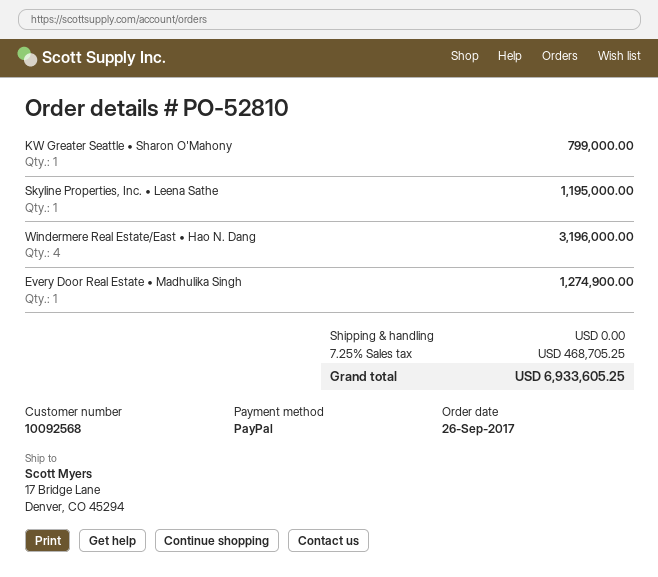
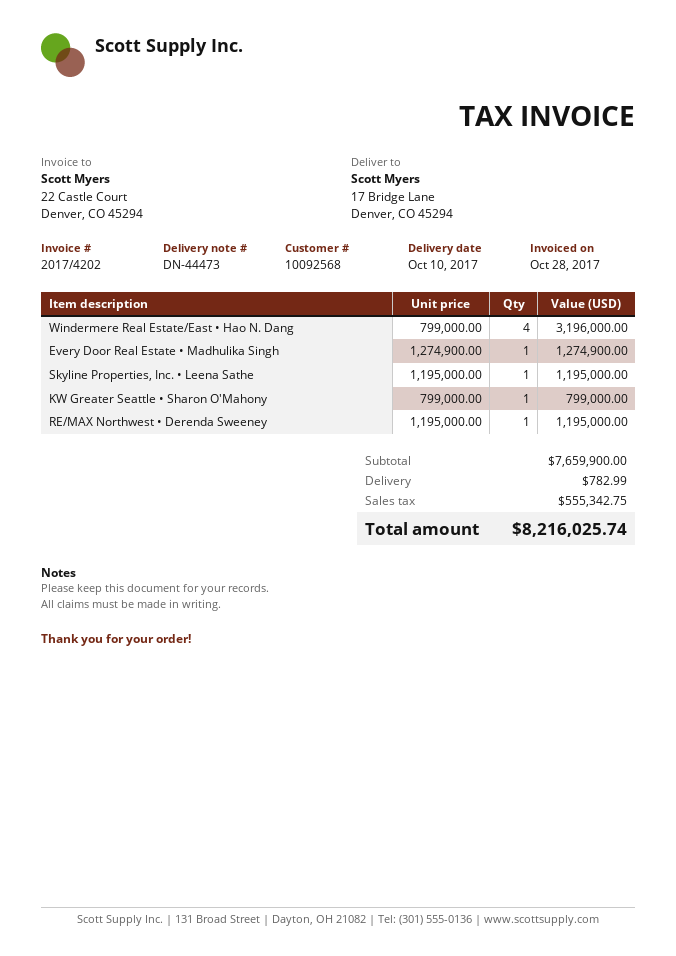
RE/MAX Northwest • Derenda Sweeney: none -> 1 for 1195000.00
shipping: 0.00 -> 782.99
tax: 468705.25 -> 555342.75
total: 6933605.25 -> 8216025.74

